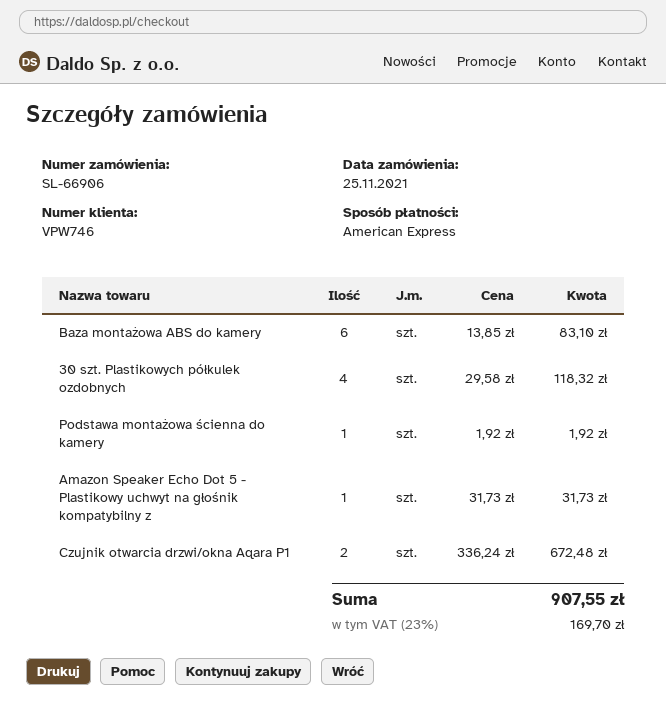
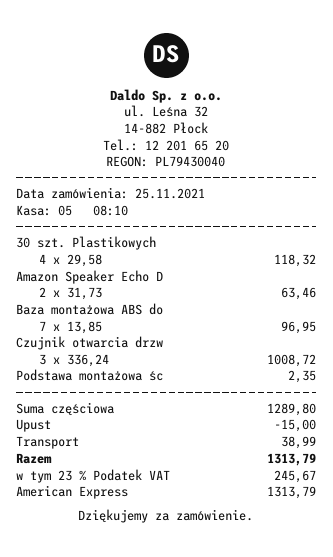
Baza montażowa ABS do kamery: 6 x 13.85 = 83.10 -> 7 x 13.85 = 96.95
Podstawa montażowa ścienna do kamery: 1 x 1.92 = 1.92 -> 1 x 2.35 = 2.35
Amazon Speaker Echo Dot 5 - Plastikowy uchwyt na głośnik kompatybilny z: 1 x 31.73 = 31.73 -> 2 x 31.73 = 63.46
Czujnik otwarcia drzwi/okna Aqara P1: 2 x 336.24 = 672.48 -> 3 x 336.24 = 1008.72
discount: none -> 15.00
shipping: none -> 38.99
tax: 23% = 169.70 -> 23% = 245.67
total: 907.55 -> 1313.79

